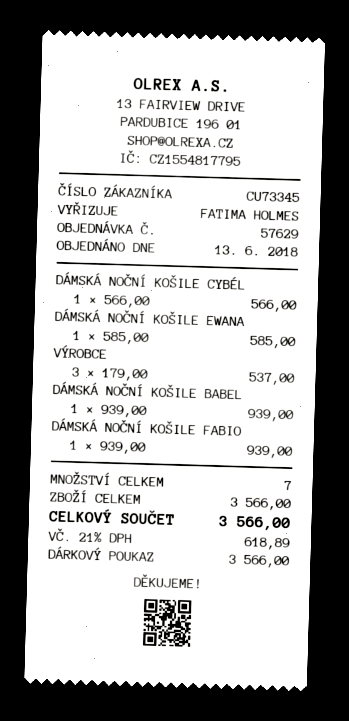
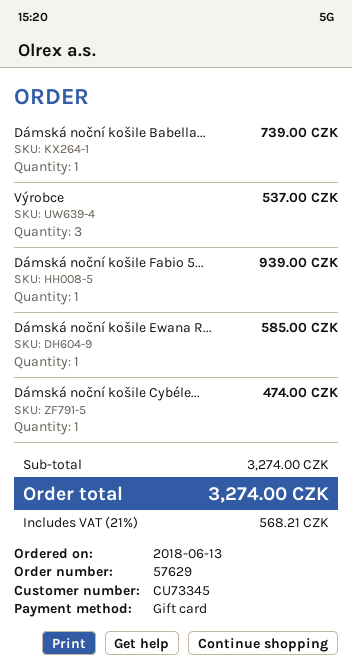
DÁMSKÁ NOČNÍ KOŠILE CYBÉL: 1 for 566.00 -> 1 for 474.00
DÁMSKÁ NOČNÍ KOŠILE BABEL: 1 for 939.00 -> 1 for 739.00
subtotal: 3566.00 -> 3274.00
tax: 21% = 618.89 -> 21% = 568.21
total: 3566.00 -> 3274.00

